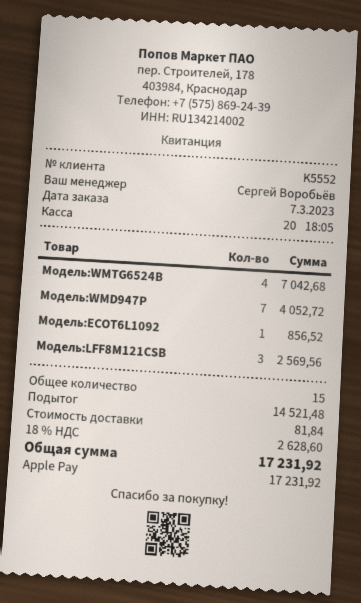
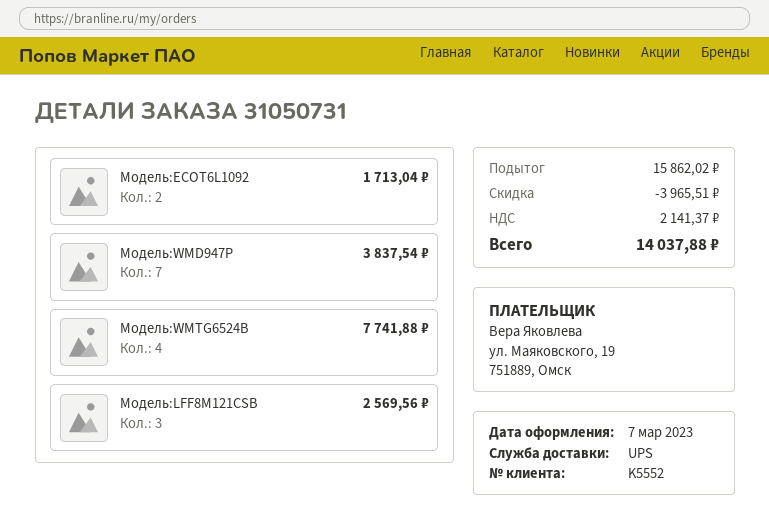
Модель:WMTG6524B: 4 for 7042.68 -> 4 for 7741.88
Модель:WMD947P: 7 for 4052.72 -> 7 for 3837.54
Модель:ECOT6L1092: 1 for 856.52 -> 2 for 1713.04
subtotal: 14521.48 -> 15862.02
discount: none -> 3965.51
shipping: 81.84 -> none
tax: 2628.60 -> 2141.37
total: 17231.92 -> 14037.88

